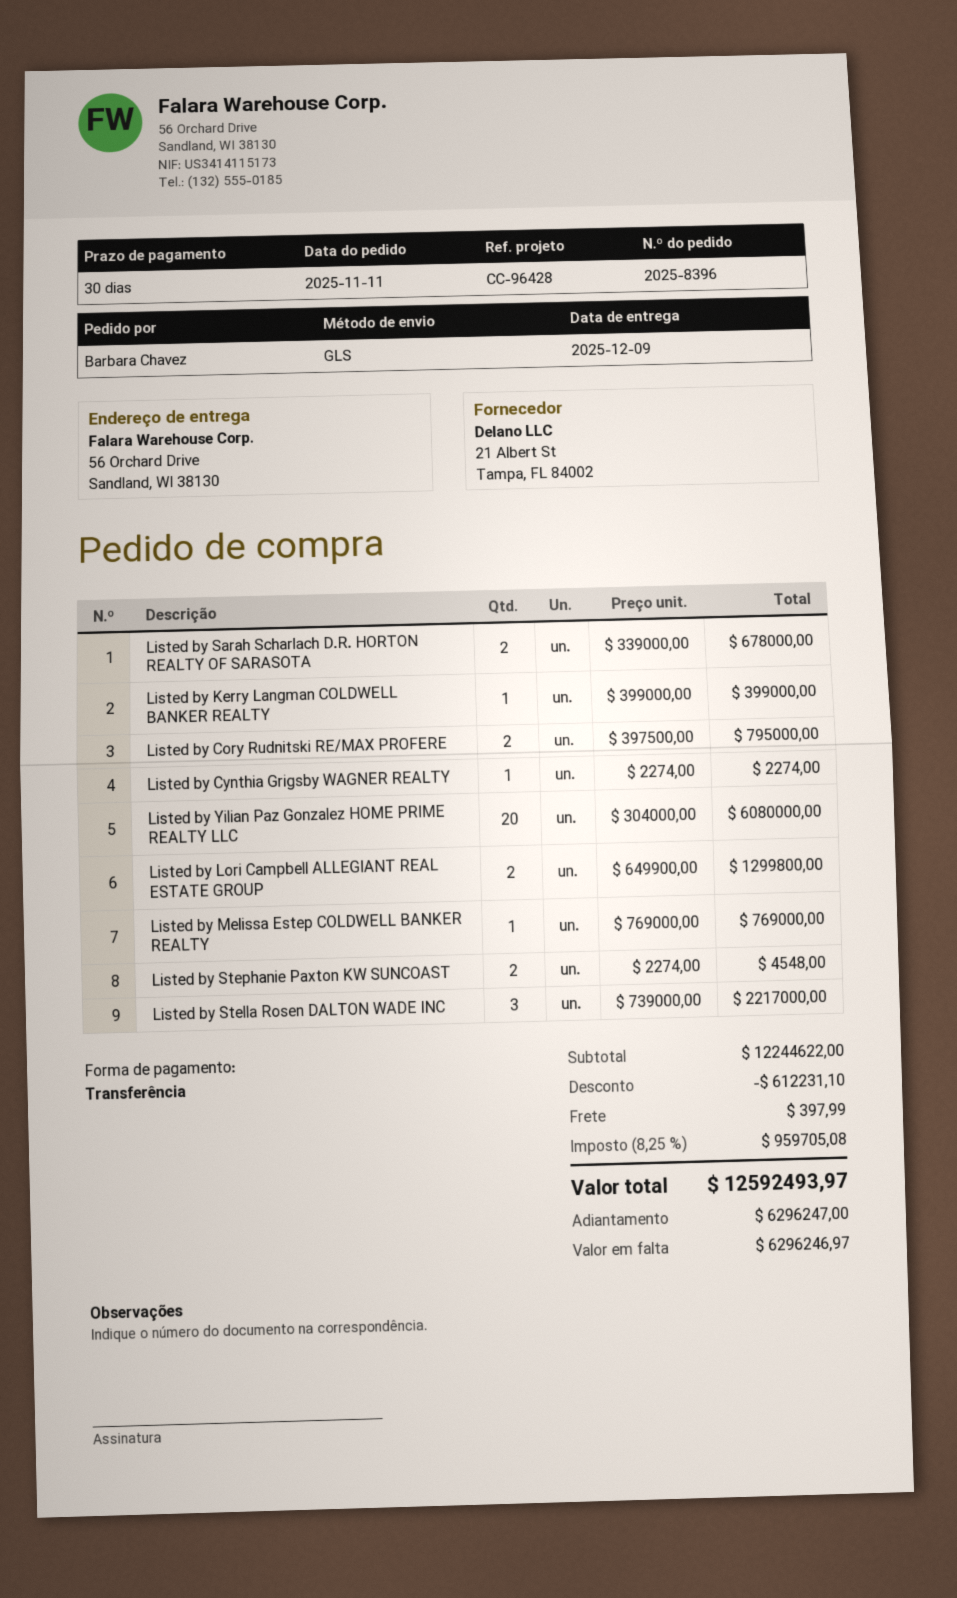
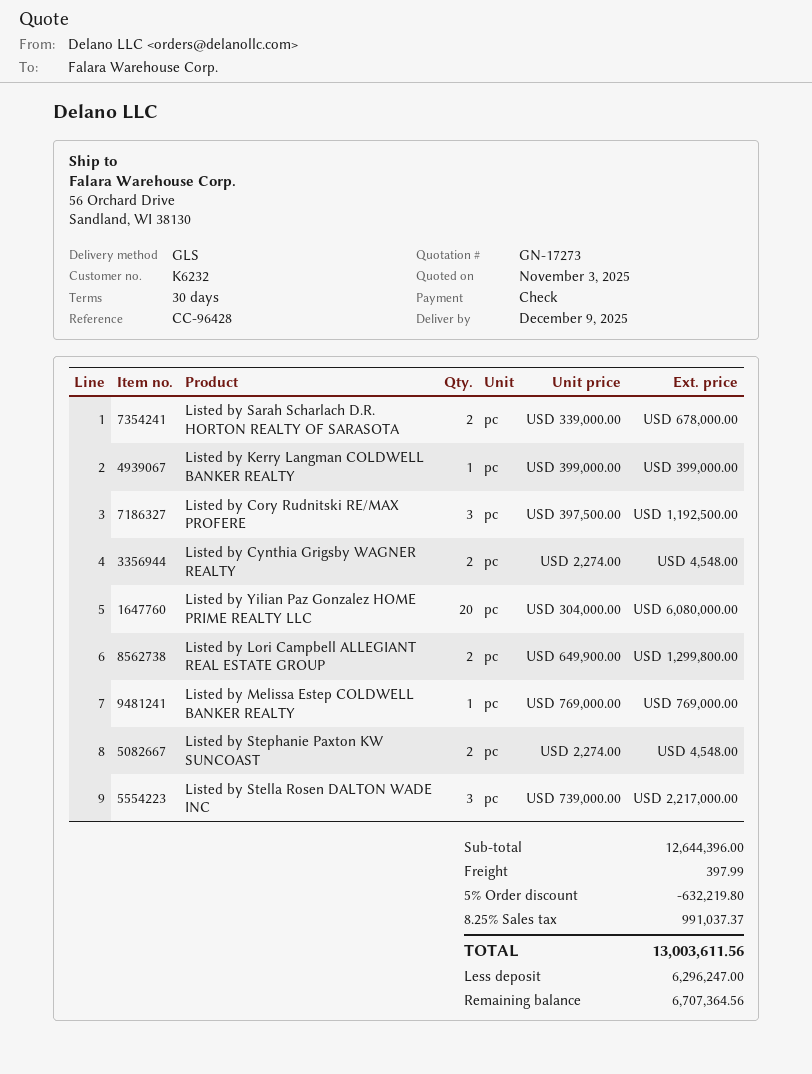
payment method: bank transfer -> cheque
Listed by Cory Rudnitski RE/MAX PROFERE: 2 x 397500.00 = 795000.00 -> 3 x 397500.00 = 1192500.00
Listed by Cynthia Grigsby WAGNER REALTY: 1 x 2274.00 = 2274.00 -> 2 x 2274.00 = 4548.00
subtotal: 12244622.00 -> 12644396.00
discount: 612231.10 -> 632219.80
tax: 8.25% = 959705.08 -> 8.25% = 991037.37
total: 12592493.97 -> 13003611.56
balance: 6296246.97 -> 6707364.56

